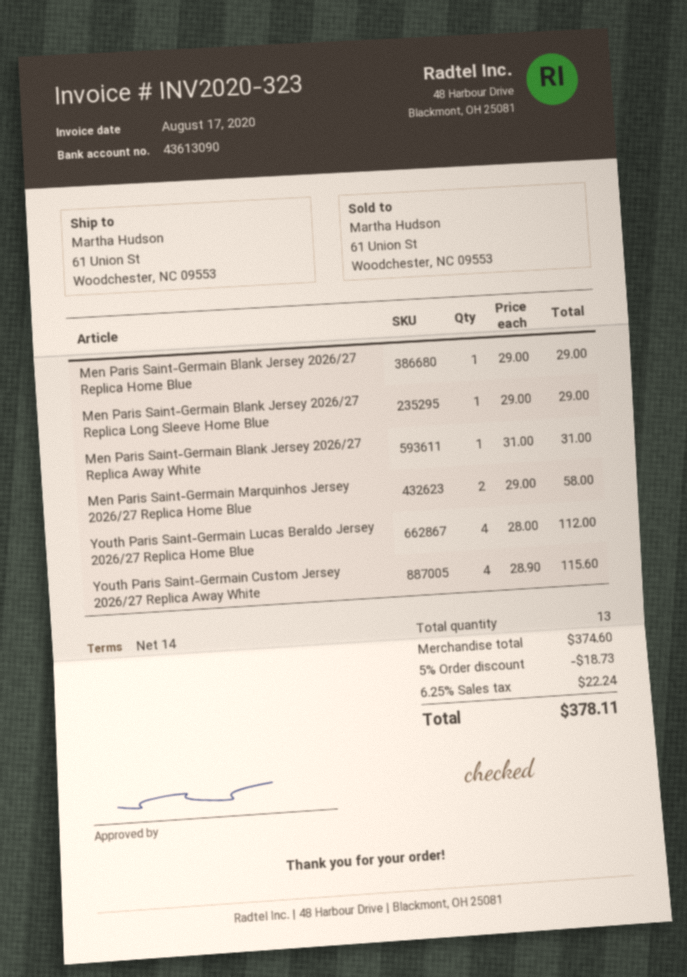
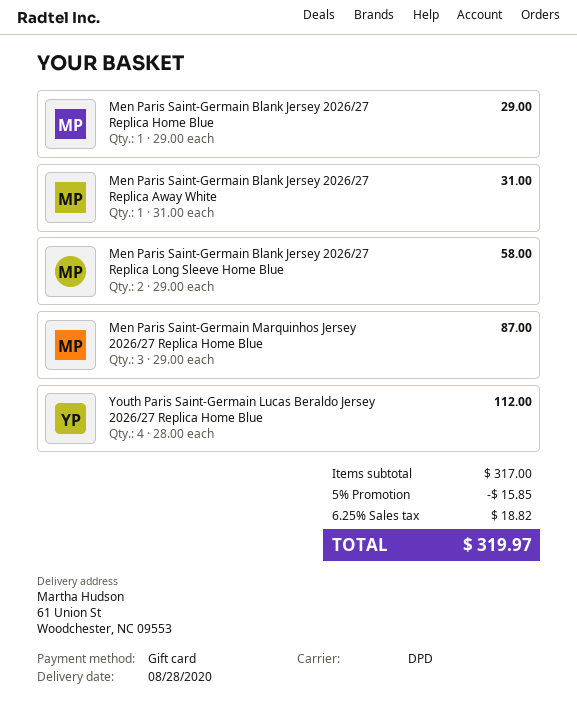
Men Paris Saint-Germain Blank Jersey 2026/27 Replica Long Sleeve Home Blue: 1 x 29.00 = 29.00 -> 2 x 29.00 = 58.00
Men Paris Saint-Germain Marquinhos Jersey 2026/27 Replica Home Blue: 2 x 29.00 = 58.00 -> 3 x 29.00 = 87.00
Youth Paris Saint-Germain Custom Jersey 2026/27 Replica Away White: 4 x 28.90 = 115.60 -> none
subtotal: 374.60 -> 317.00
discount: 5% = 18.73 -> 5% = 15.85
tax: 6.25% = 22.24 -> 6.25% = 18.82
total: 378.11 -> 319.97

